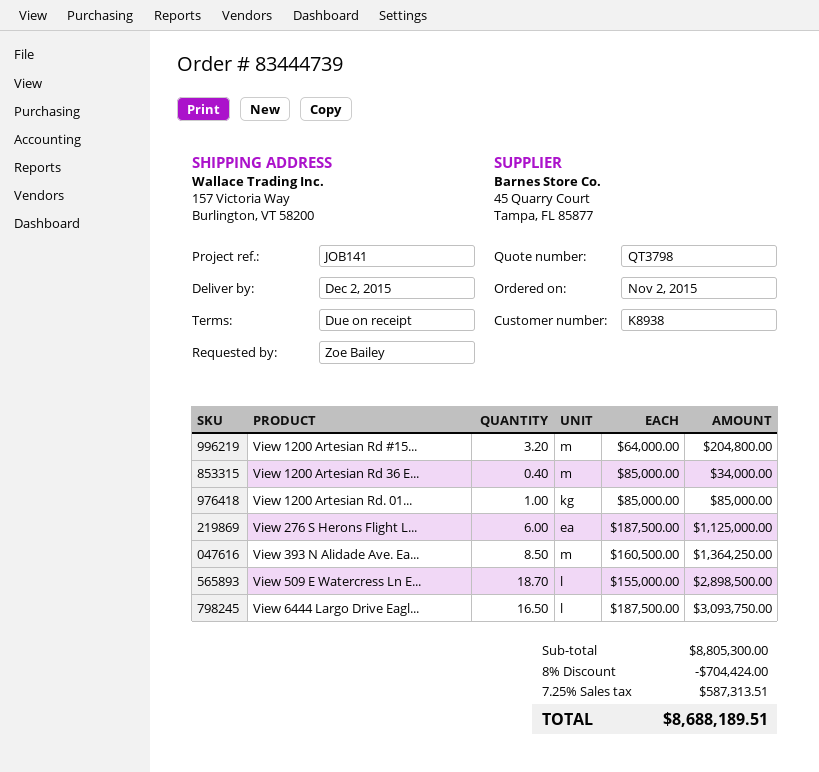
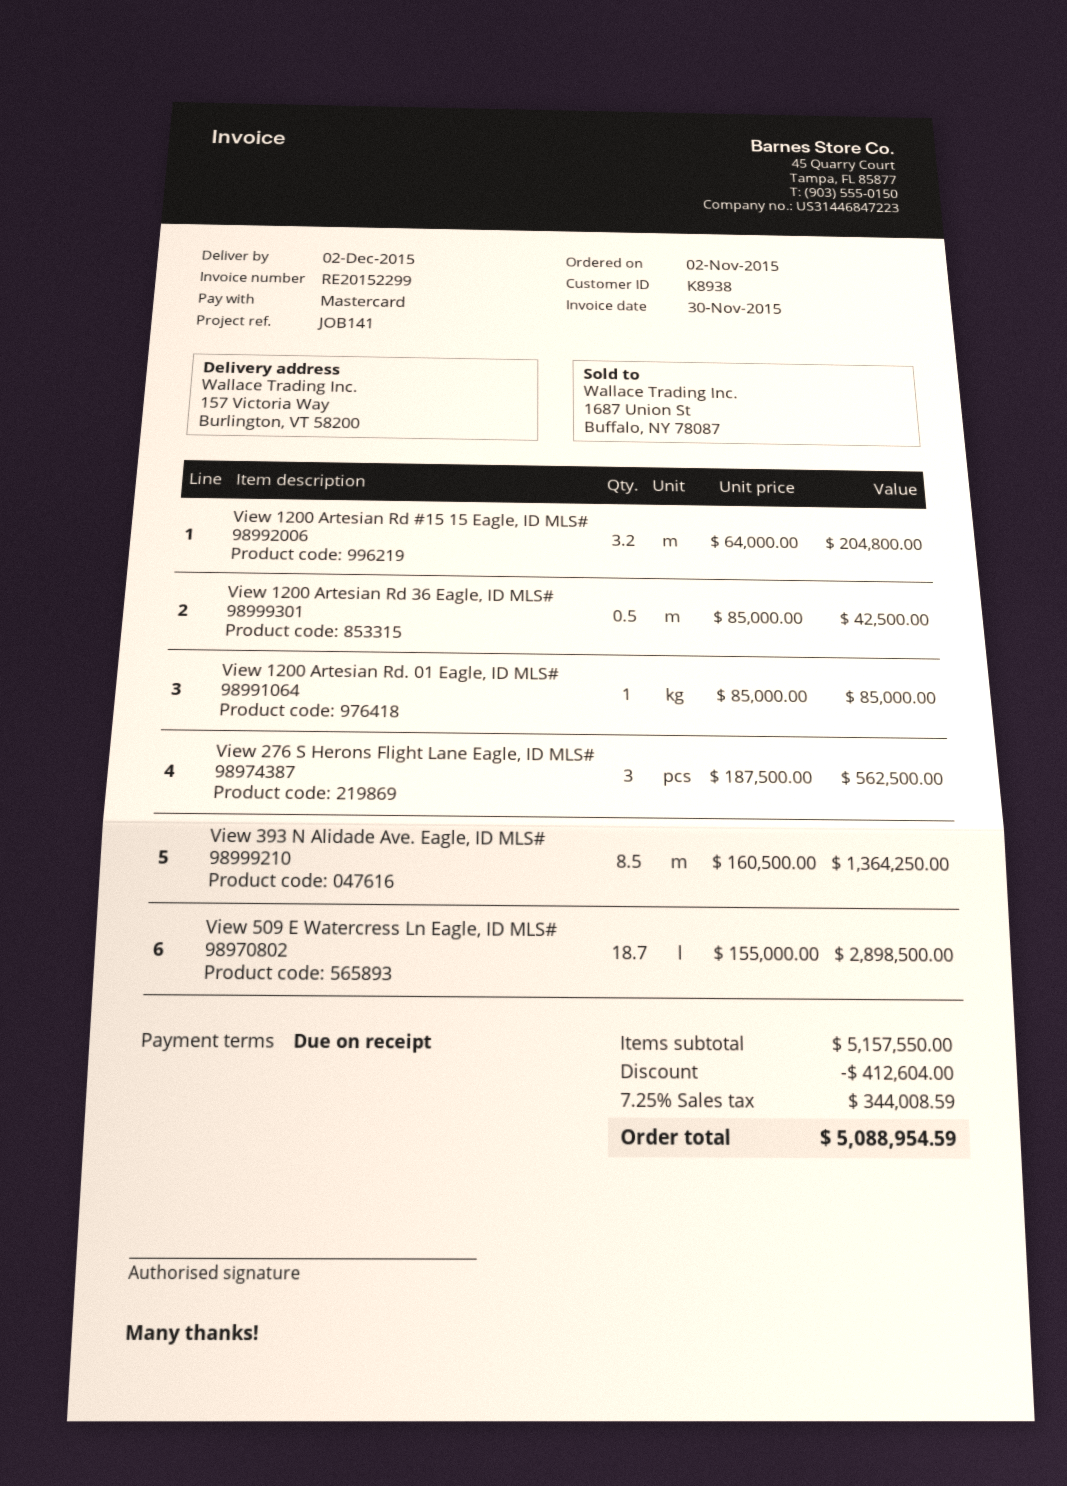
View 1200 Artesian Rd 36 E...: 0.4 x 85000.00 = 34000.00 -> 0.5 x 85000.00 = 42500.00
View 276 S Herons Flight L...: 6 x 187500.00 = 1125000.00 -> 3 x 187500.00 = 562500.00
View 6444 Largo Drive Eagl...: 16.5 x 187500.00 = 3093750.00 -> none
subtotal: 8805300.00 -> 5157550.00
discount: 704424.00 -> 412604.00
tax: 7.25% = 587313.51 -> 7.25% = 344008.59
total: 8688189.51 -> 5088954.59

